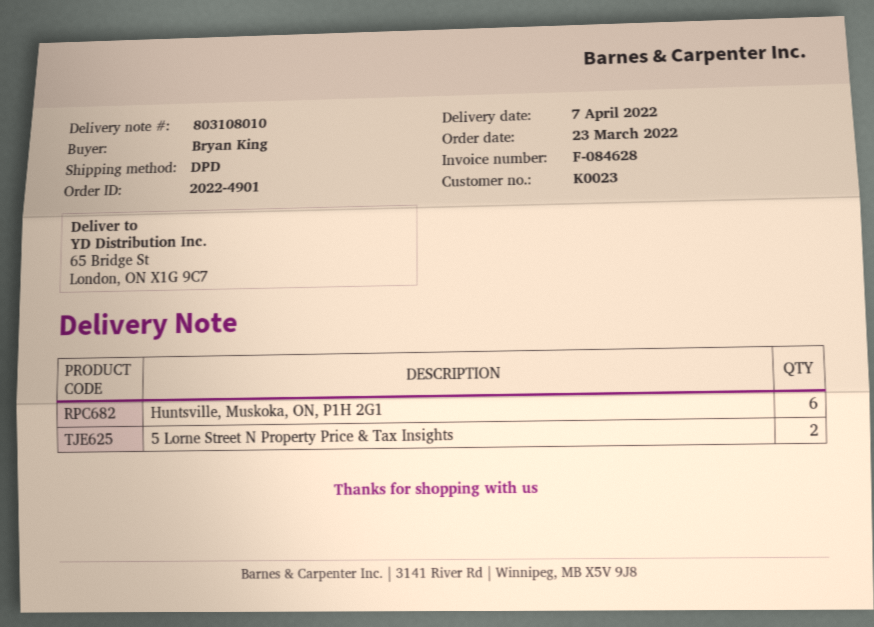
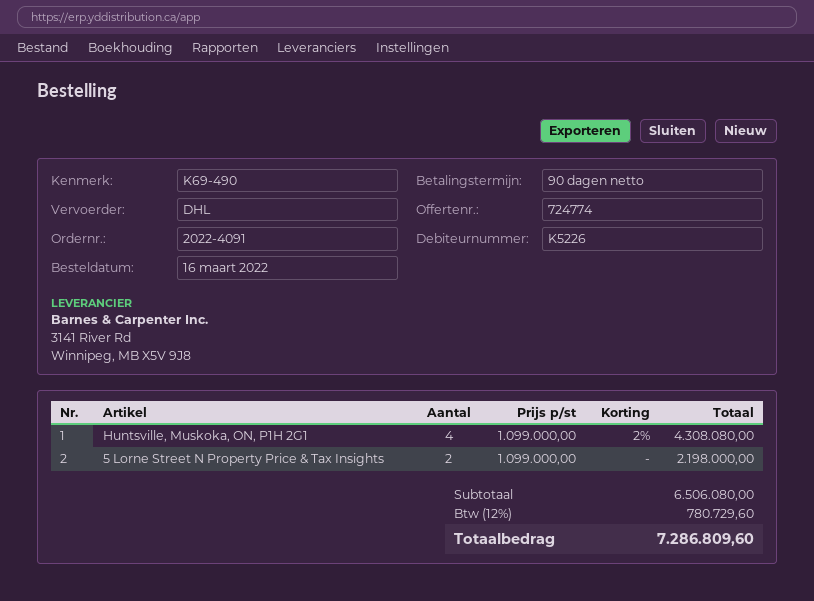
order number: 2022-4901 -> 2022-4091
order date: 2022-03-23 -> 2022-03-16
customer number: K0023 -> K5226
shipping method: DPD -> DHL
Huntsville, Muskoka, ON, P1H 2G1: 6 -> 4

